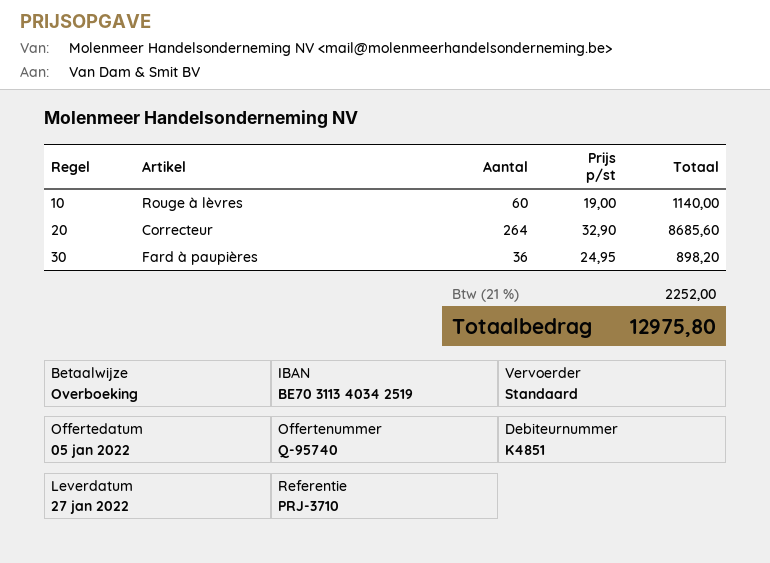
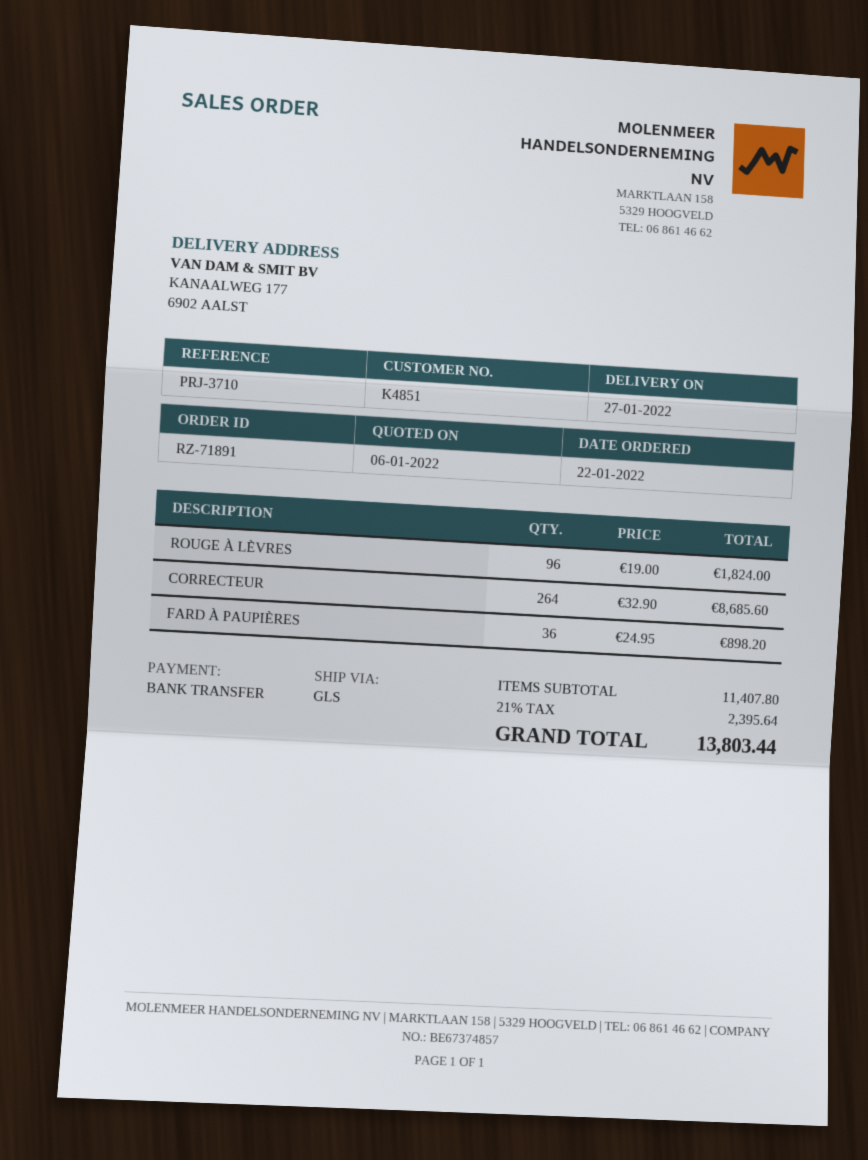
quote date: 2022-01-05 -> 2022-01-06
shipping method: standard -> GLS
Rouge à lèvres: 60 x 19.00 = 1140.00 -> 96 x 19.00 = 1824.00
tax: 21% = 2252.00 -> 21% = 2395.64
total: 12975.80 -> 13803.44

